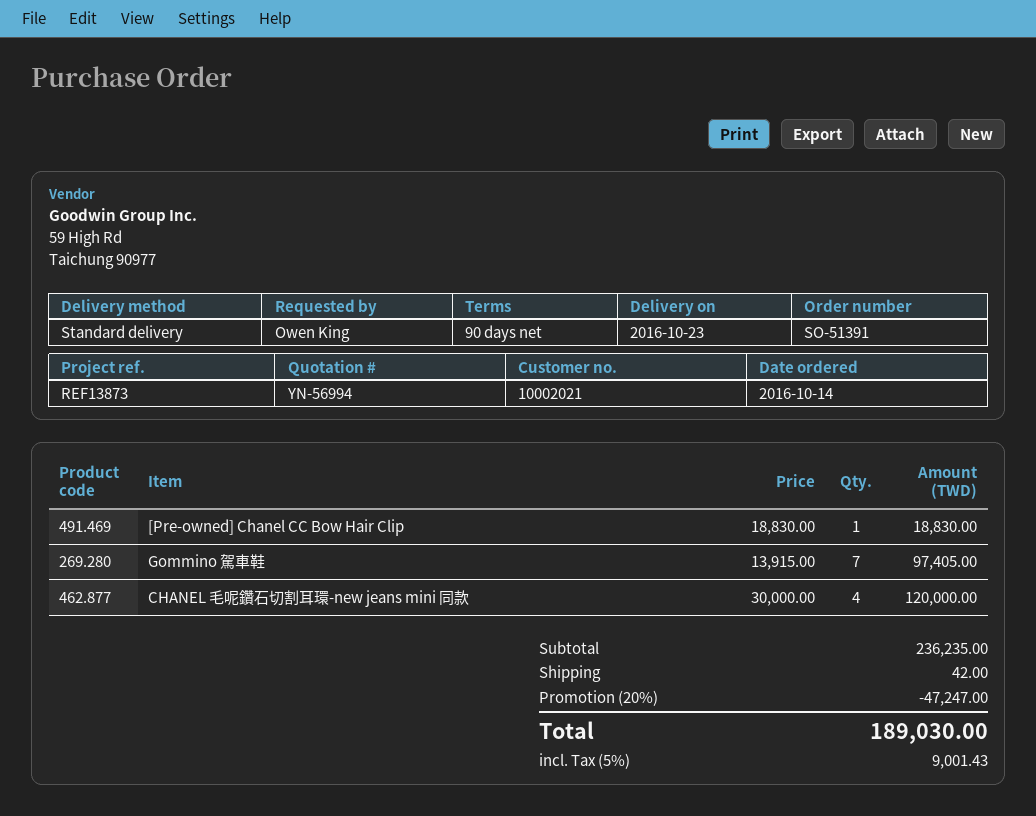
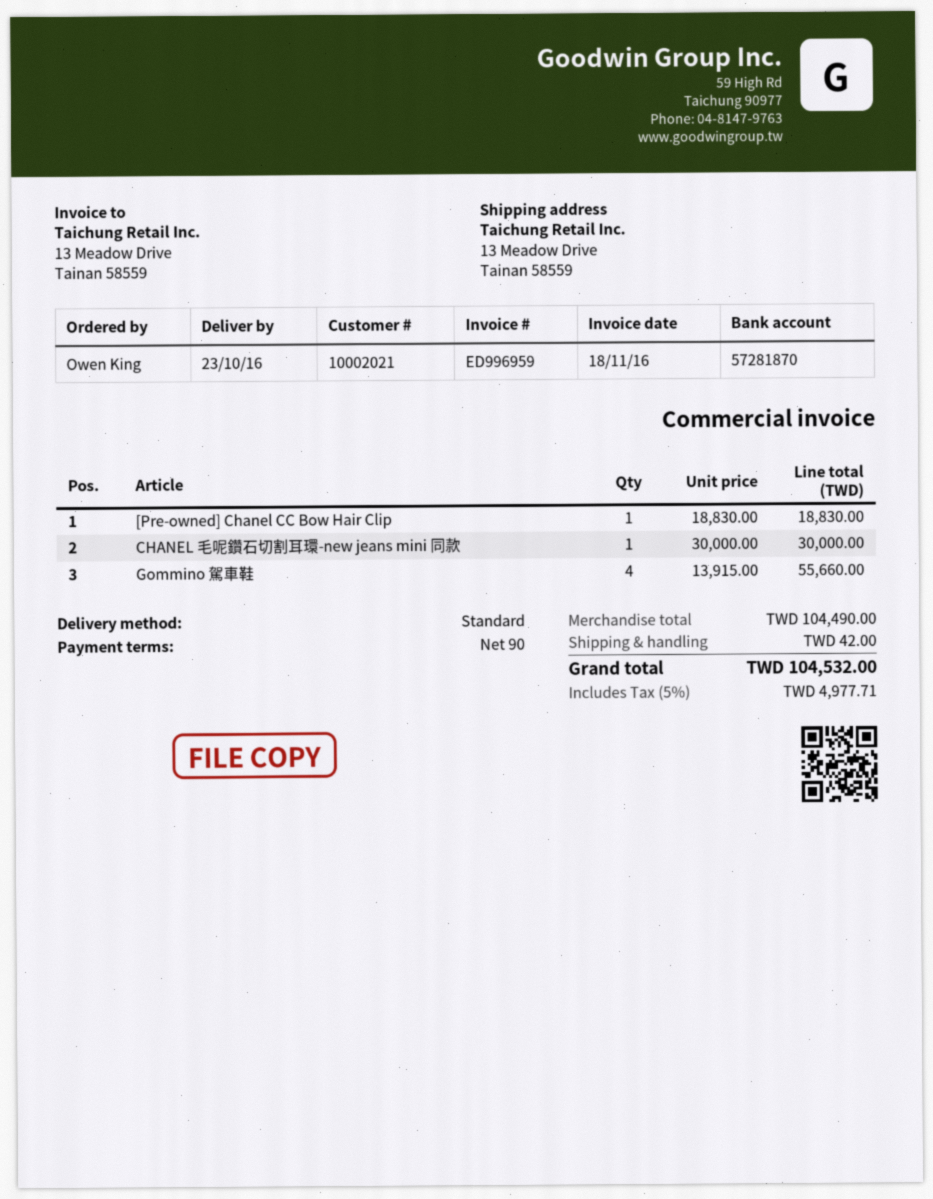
Gommino 駕車鞋: 7 x 13915.00 = 97405.00 -> 4 x 13915.00 = 55660.00
CHANEL 毛呢鑽石切割耳環-new jeans mini 同款: 4 x 30000.00 = 120000.00 -> 1 x 30000.00 = 30000.00
subtotal: 236235.00 -> 104490.00
discount: 20% = 47247.00 -> none
tax: 5% = 9001.43 -> 5% = 4977.71
total: 189030.00 -> 104532.00

